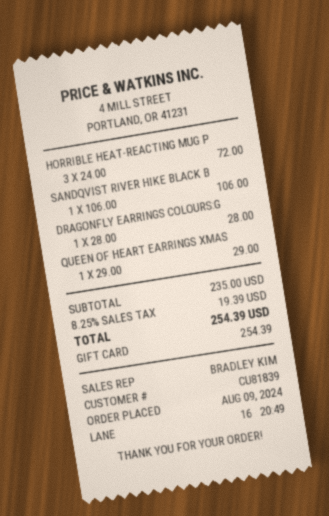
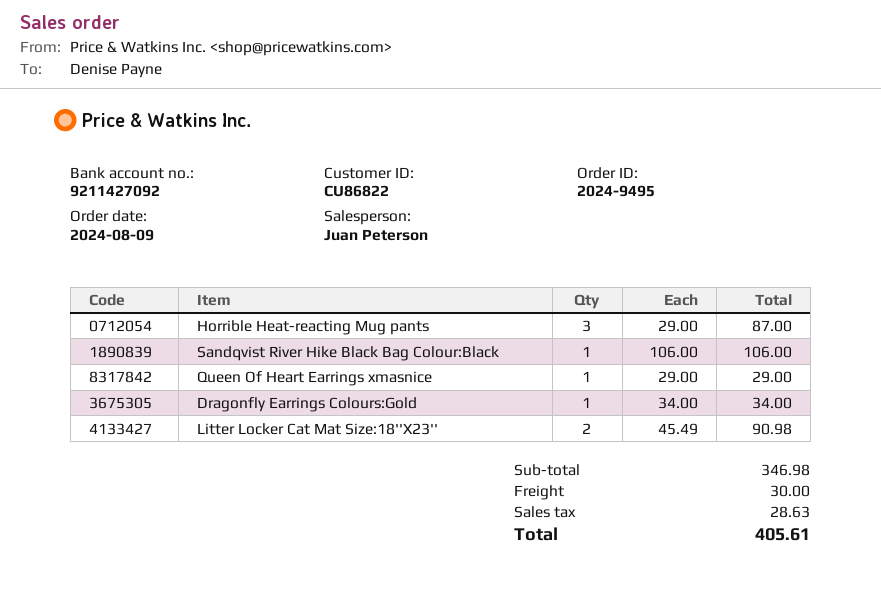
customer number: CU81839 -> CU86822
sales rep: BRADLEY KIM -> Juan Peterson
HORRIBLE HEAT-REACTING MUG P: 3 x 24.00 = 72.00 -> 3 x 29.00 = 87.00
DRAGONFLY EARRINGS COLOURS:G: 1 x 28.00 = 28.00 -> 1 x 34.00 = 34.00
Litter Locker Cat Mat Size:18''X23'': none -> 2 x 45.49 = 90.98
subtotal: 235.00 -> 346.98
shipping: none -> 30.00
tax: 19.39 -> 28.63
total: 254.39 -> 405.61

